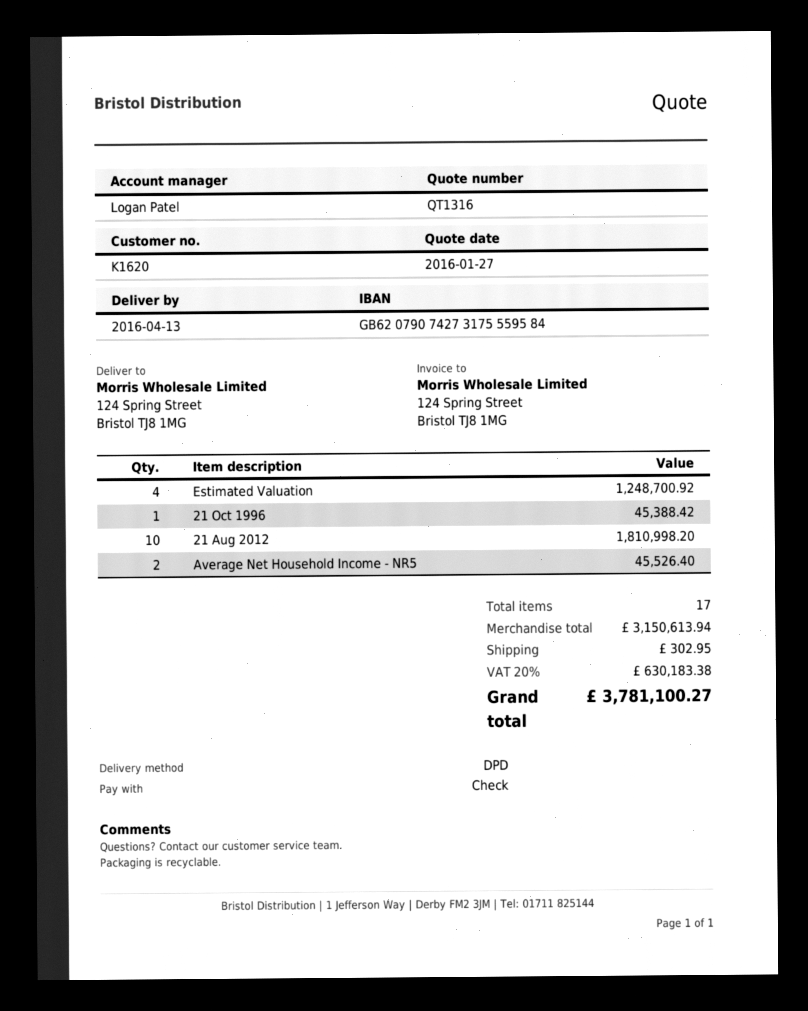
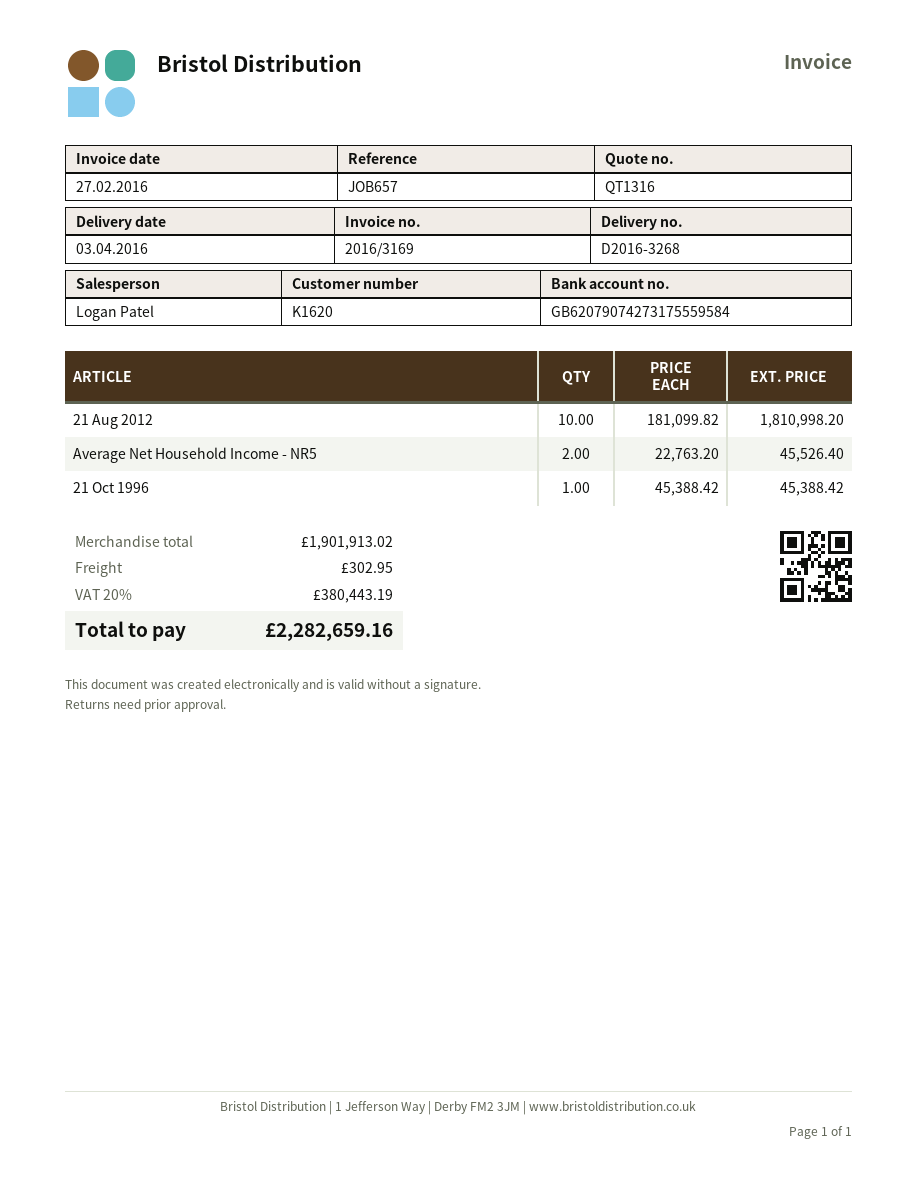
delivery date: 2016-04-13 -> 2016-04-03
Estimated Valuation: 4 for 1248700.92 -> none
subtotal: 3150613.94 -> 1901913.02
tax: 20% = 630183.38 -> 20% = 380443.19
total: 3781100.27 -> 2282659.16

